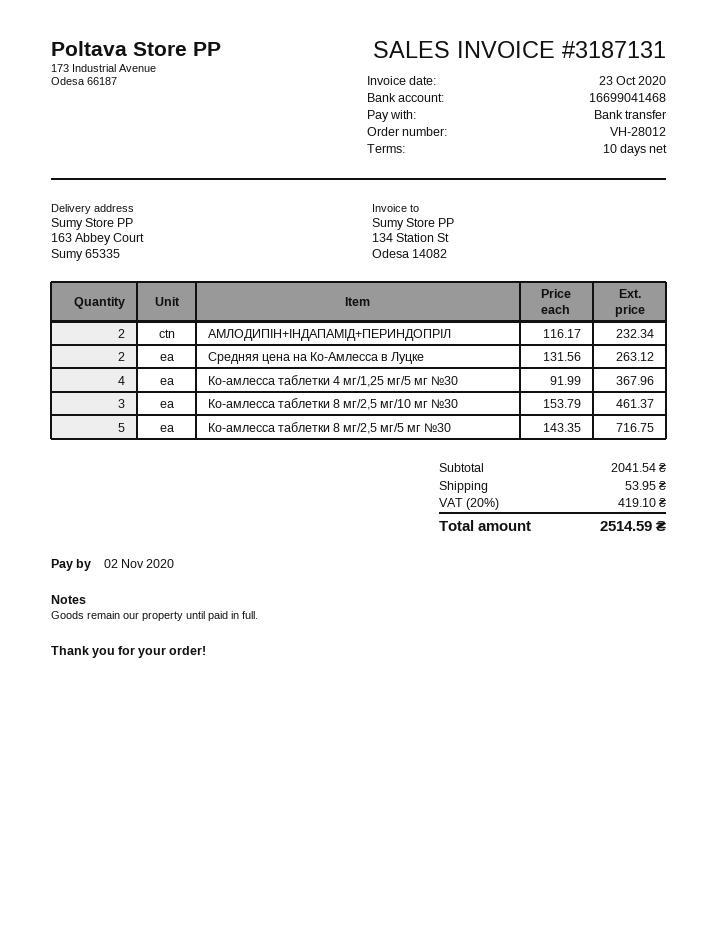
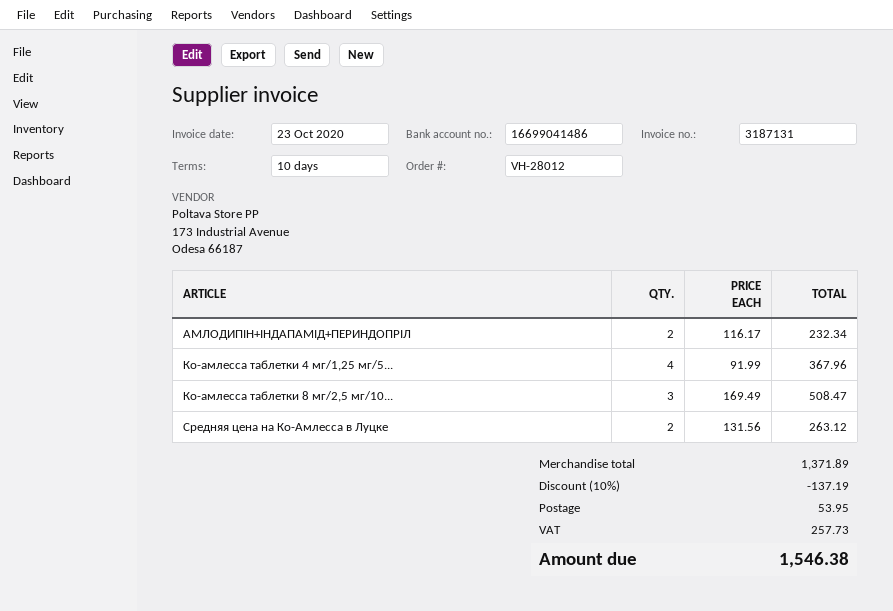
bank account: 16699041468 -> 16699041486
Ко-амлесса таблетки 8 мг/2,5 мг/10 мг №30: 3 x 153.79 = 461.37 -> 3 x 169.49 = 508.47
Ко-амлесса таблетки 8 мг/2,5 мг/5 мг №30: 5 x 143.35 = 716.75 -> none
subtotal: 2041.54 -> 1371.89
discount: none -> 10% = 137.19
tax: 419.10 -> 257.73
total: 2514.59 -> 1546.38

